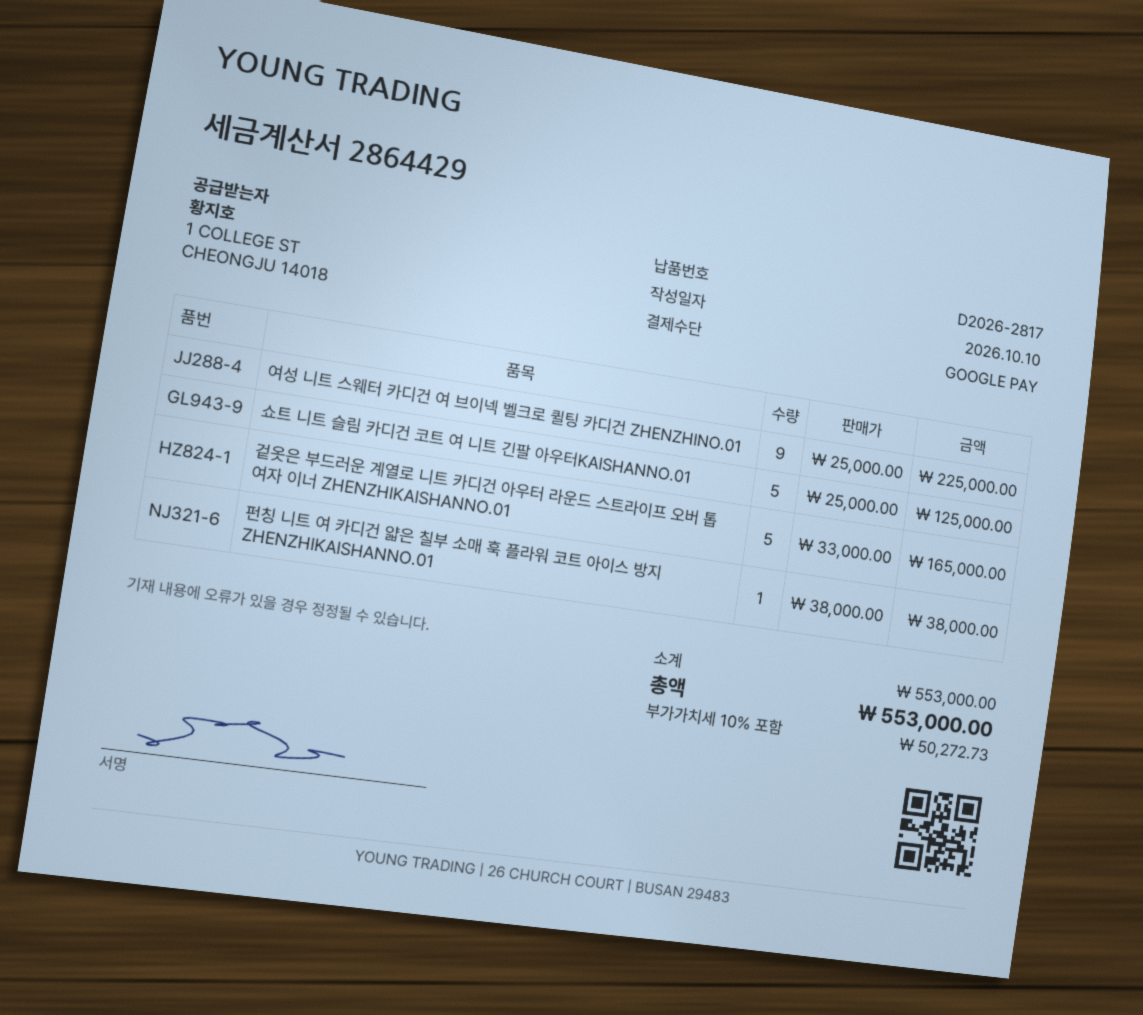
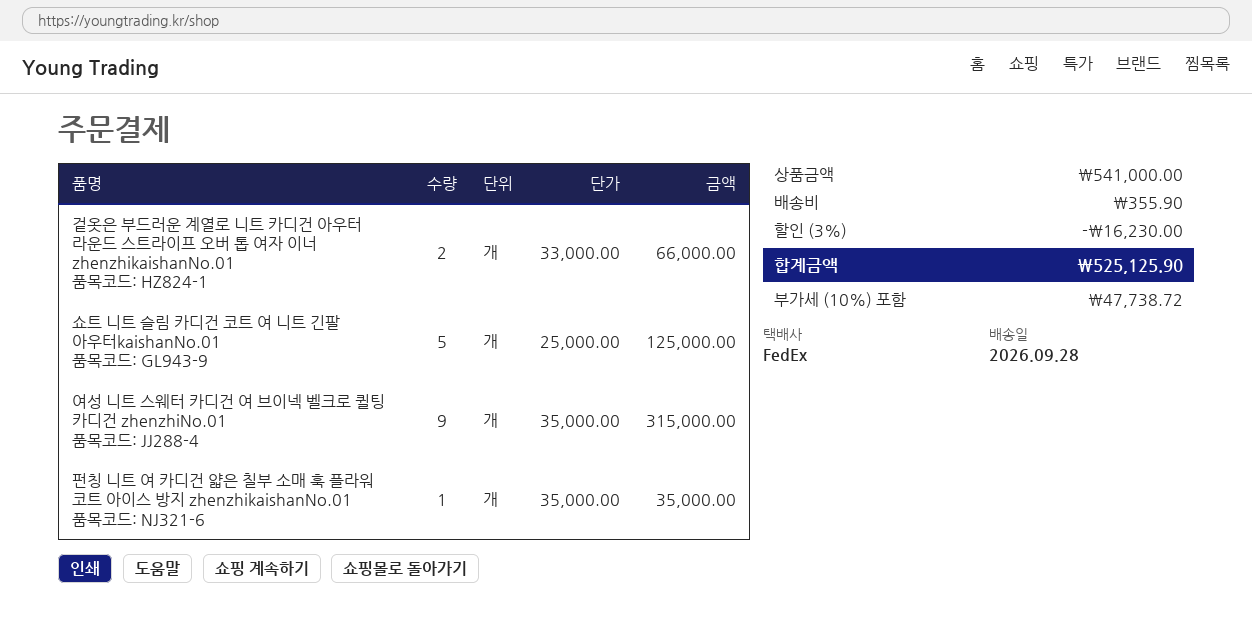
여성 니트 스웨터 카디건 여 브이넥 벨크로 퀼팅 카디건 ZHENZHINO.01: 9 x 25000.00 = 225000.00 -> 9 x 35000.00 = 315000.00
겉옷은 부드러운 계열로 니트 카디건 아우터 라운드 스트라이프 오버 톱 여자 이너 ZHENZHIKAISHANNO.01: 5 x 33000.00 = 165000.00 -> 2 x 33000.00 = 66000.00
펀칭 니트 여 카디건 얇은 칠부 소매 훅 플라워 코트 아이스 방지 ZHENZHIKAISHANNO.01: 1 x 38000.00 = 38000.00 -> 1 x 35000.00 = 35000.00
subtotal: 553000.00 -> 541000.00
discount: none -> 3% = 16230.00
shipping: none -> 355.90
tax: 10% = 50272.73 -> 10% = 47738.72
total: 553000.00 -> 525125.90

